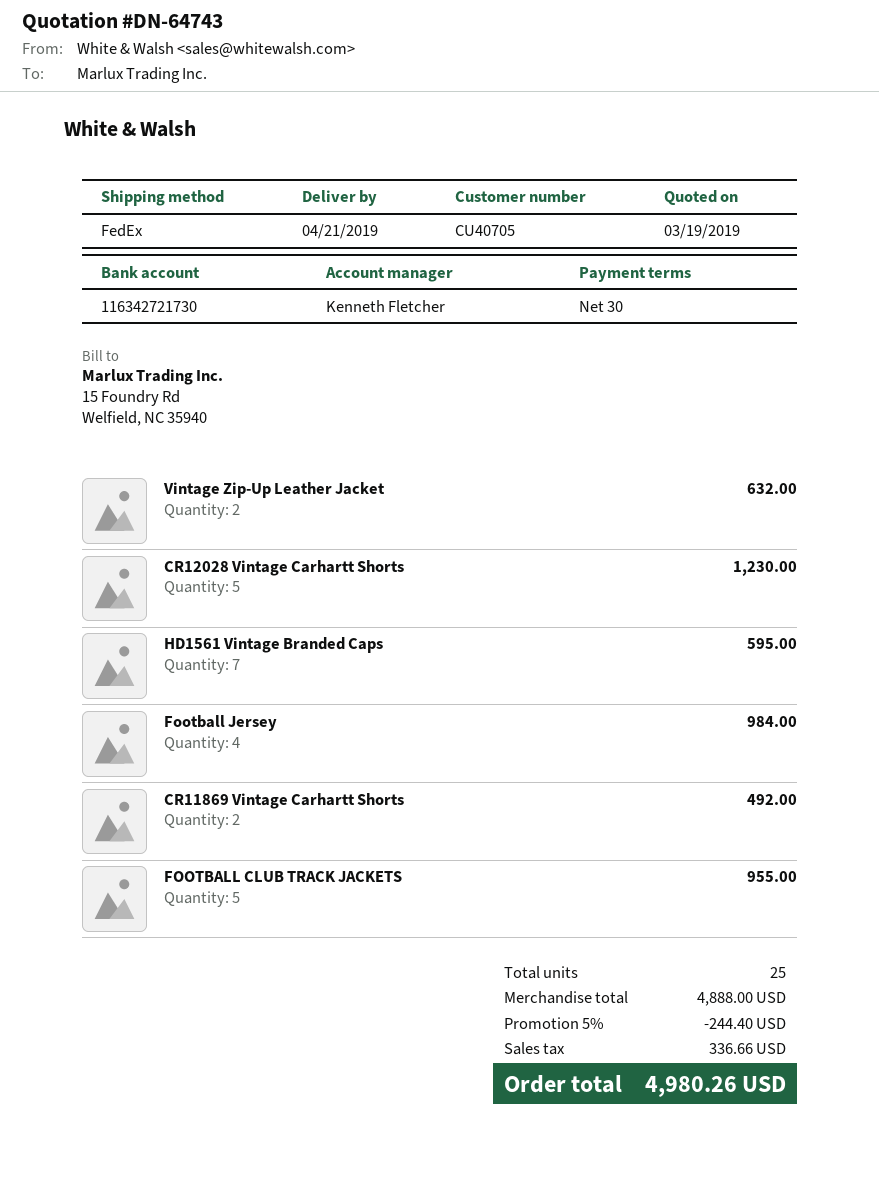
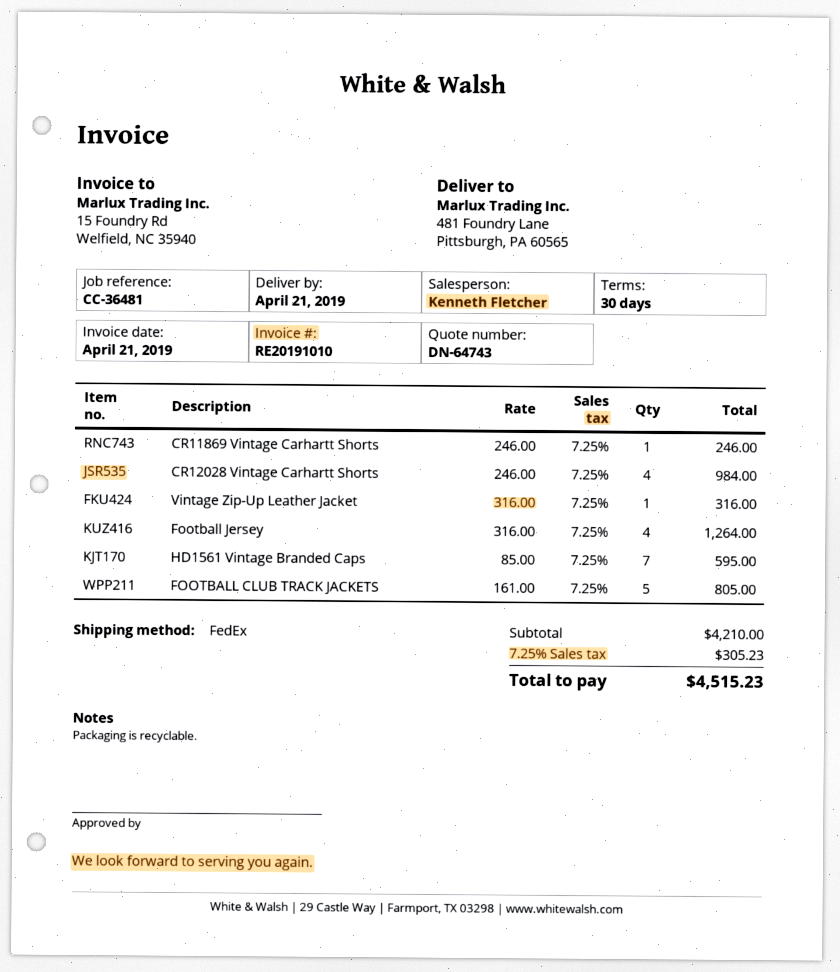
Vintage Zip-Up Leather Jacket: 2 for 632.00 -> 1 for 316.00
CR12028 Vintage Carhartt Shorts: 5 for 1230.00 -> 4 for 984.00
Football Jersey: 4 for 984.00 -> 4 for 1264.00
CR11869 Vintage Carhartt Shorts: 2 for 492.00 -> 1 for 246.00
FOOTBALL CLUB TRACK JACKETS: 5 for 955.00 -> 5 for 805.00
subtotal: 4888.00 -> 4210.00
discount: 5% = 244.40 -> none
tax: 336.66 -> 305.23
total: 4980.26 -> 4515.23

